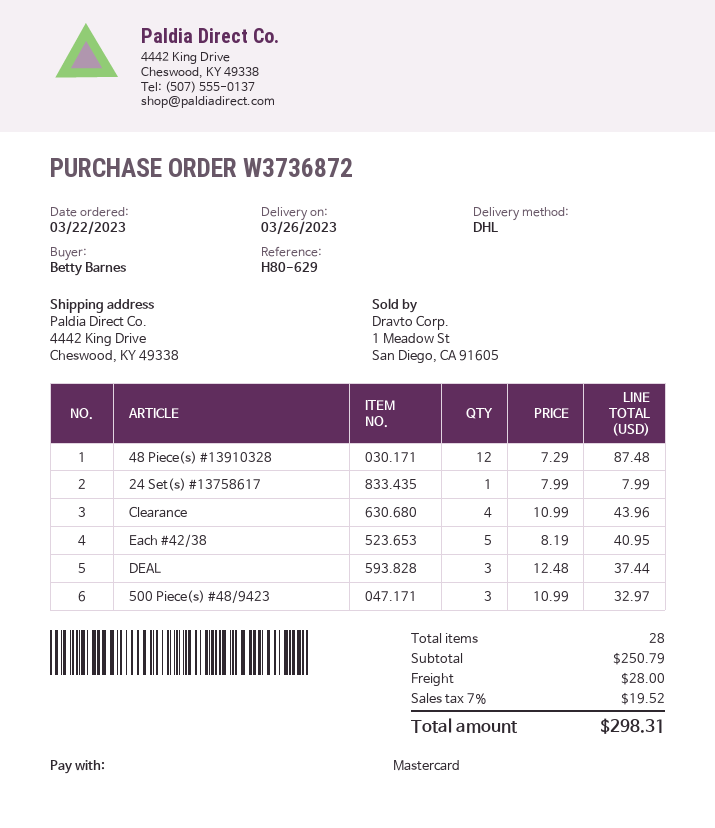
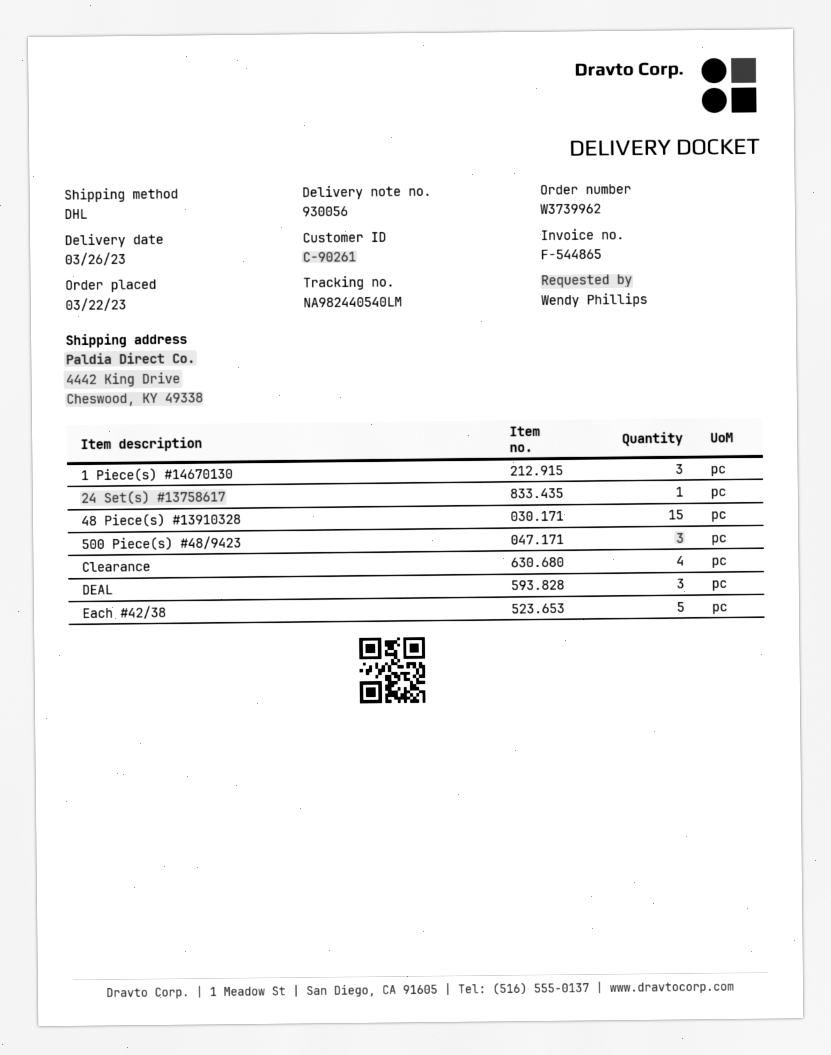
order number: W3736872 -> W3739962
ordered by: Betty Barnes -> Wendy Phillips
48 Piece(s) #13910328: 12 -> 15
1 Piece(s) #14670130: none -> 3

